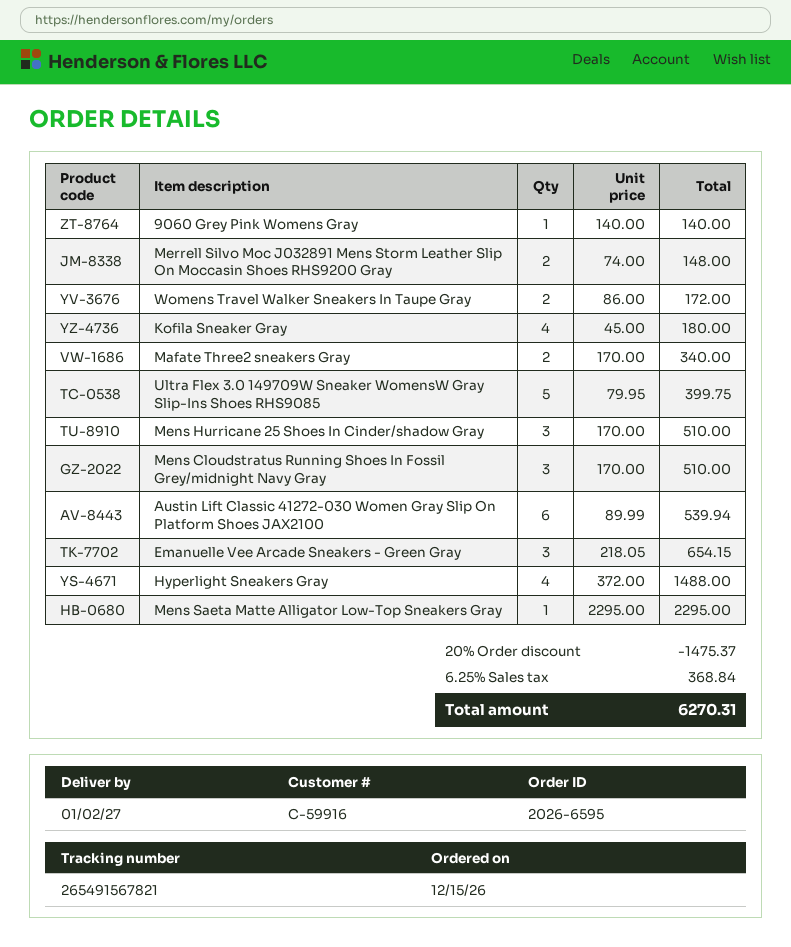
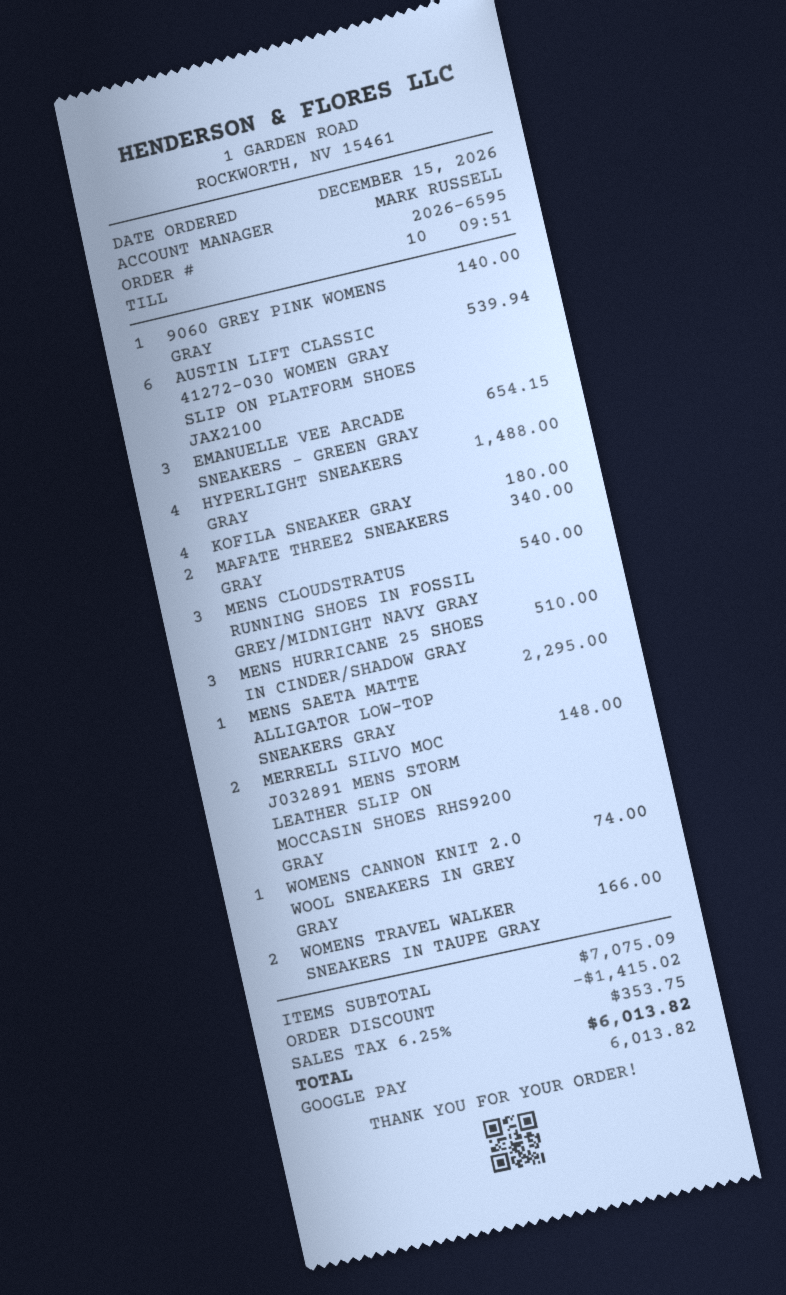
Womens Travel Walker Sneakers In Taupe Gray: 2 for 172.00 -> 2 for 166.00
Ultra Flex 3.0 149709W Sneaker WomensW Gray Slip-Ins Shoes RHS9085: 5 for 399.75 -> none
Mens Cloudstratus Running Shoes In Fossil Grey/midnight Navy Gray: 3 for 510.00 -> 3 for 540.00
WOMENS CANNON KNIT 2.0 WOOL SNEAKERS IN GREY GRAY: none -> 1 for 74.00
discount: 1475.37 -> 1415.02
tax: 6.25% = 368.84 -> 6.25% = 353.75
total: 6270.31 -> 6013.82

